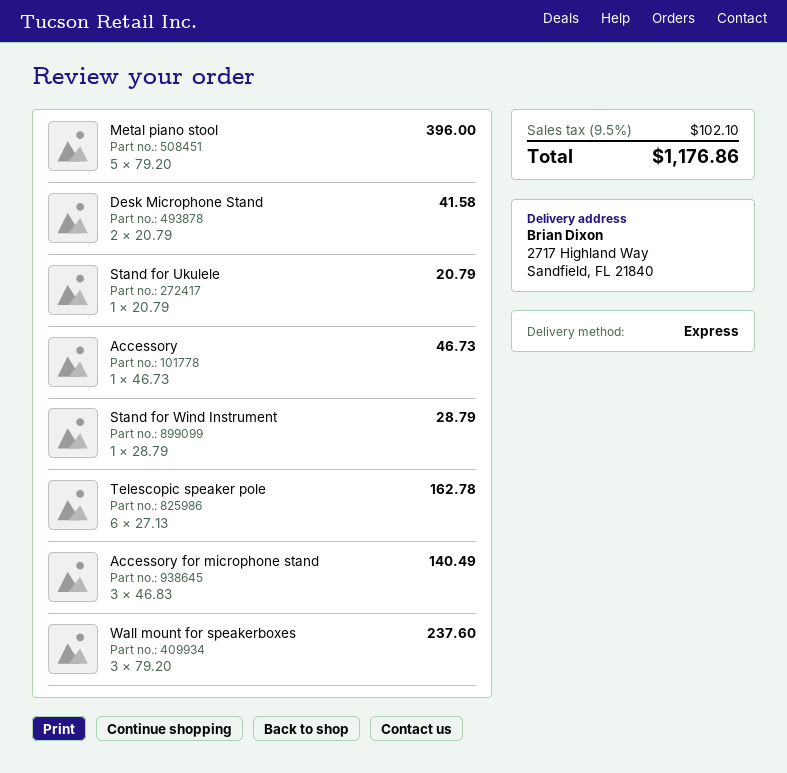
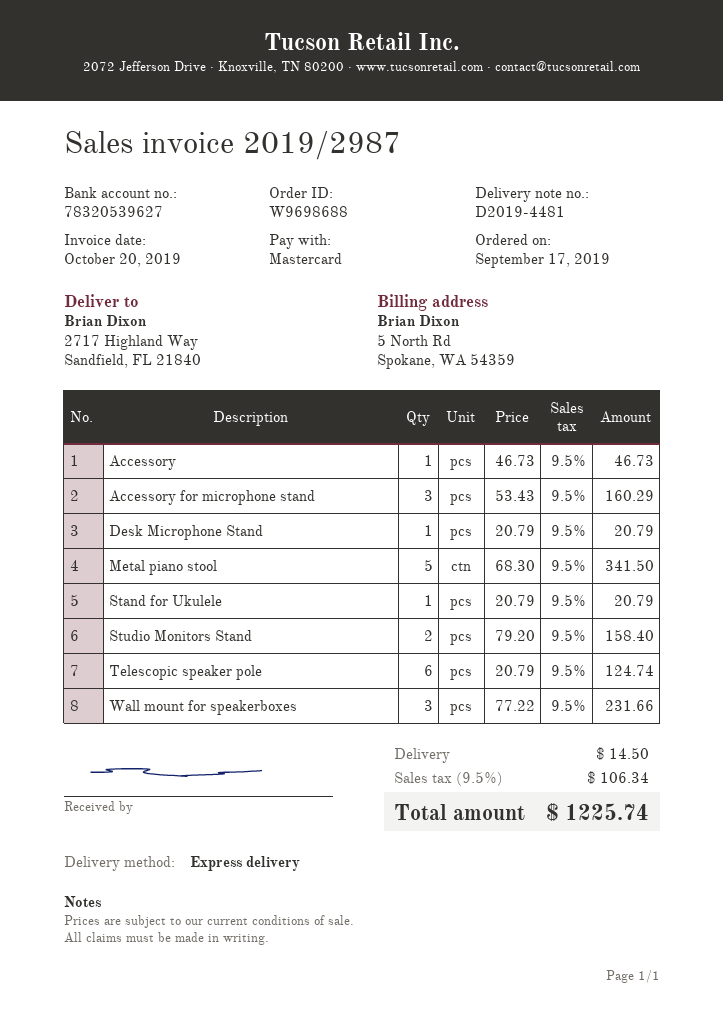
Metal piano stool: 5 x 79.20 = 396.00 -> 5 x 68.30 = 341.50
Desk Microphone Stand: 2 x 20.79 = 41.58 -> 1 x 20.79 = 20.79
Stand for Wind Instrument: 1 x 28.79 = 28.79 -> none
Telescopic speaker pole: 6 x 27.13 = 162.78 -> 6 x 20.79 = 124.74
Accessory for microphone stand: 3 x 46.83 = 140.49 -> 3 x 53.43 = 160.29
Wall mount for speakerboxes: 3 x 79.20 = 237.60 -> 3 x 77.22 = 231.66
Studio Monitors Stand: none -> 2 x 79.20 = 158.40
shipping: none -> 14.50
tax: 9.5% = 102.10 -> 9.5% = 106.34
total: 1176.86 -> 1225.74

